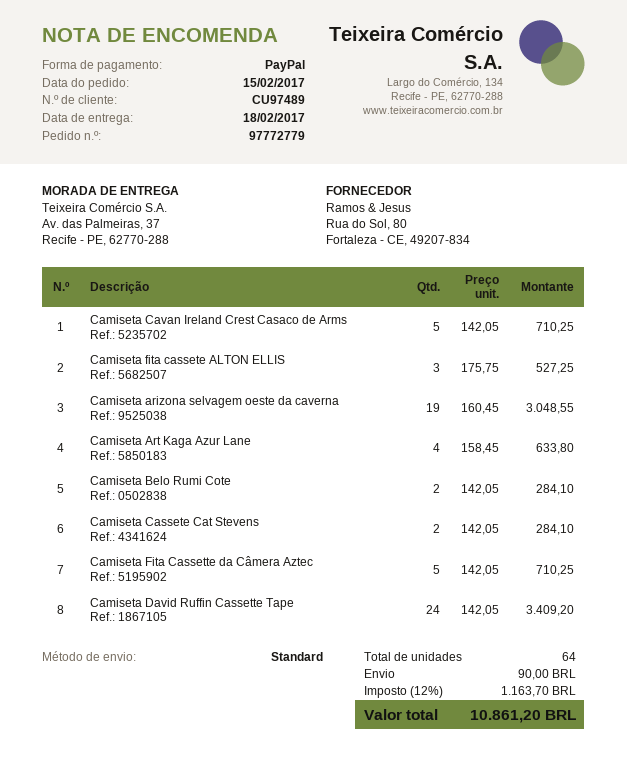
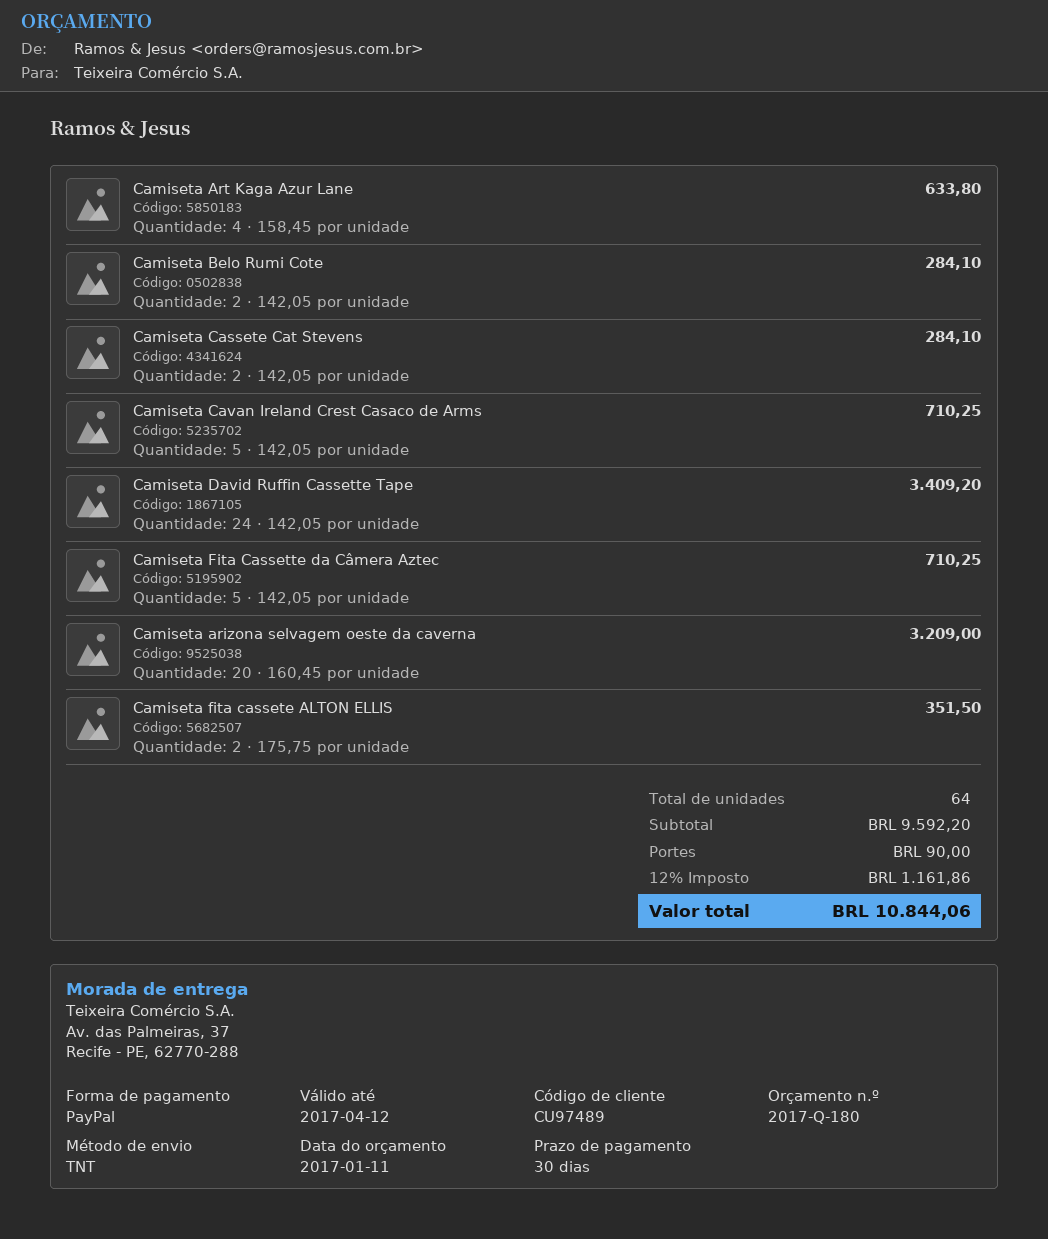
shipping method: standard -> TNT
Camiseta fita cassete ALTON ELLIS: 3 x 175.75 = 527.25 -> 2 x 175.75 = 351.50
Camiseta arizona selvagem oeste da caverna: 19 x 160.45 = 3048.55 -> 20 x 160.45 = 3209.00
tax: 12% = 1163.70 -> 12% = 1161.86
total: 10861.20 -> 10844.06

